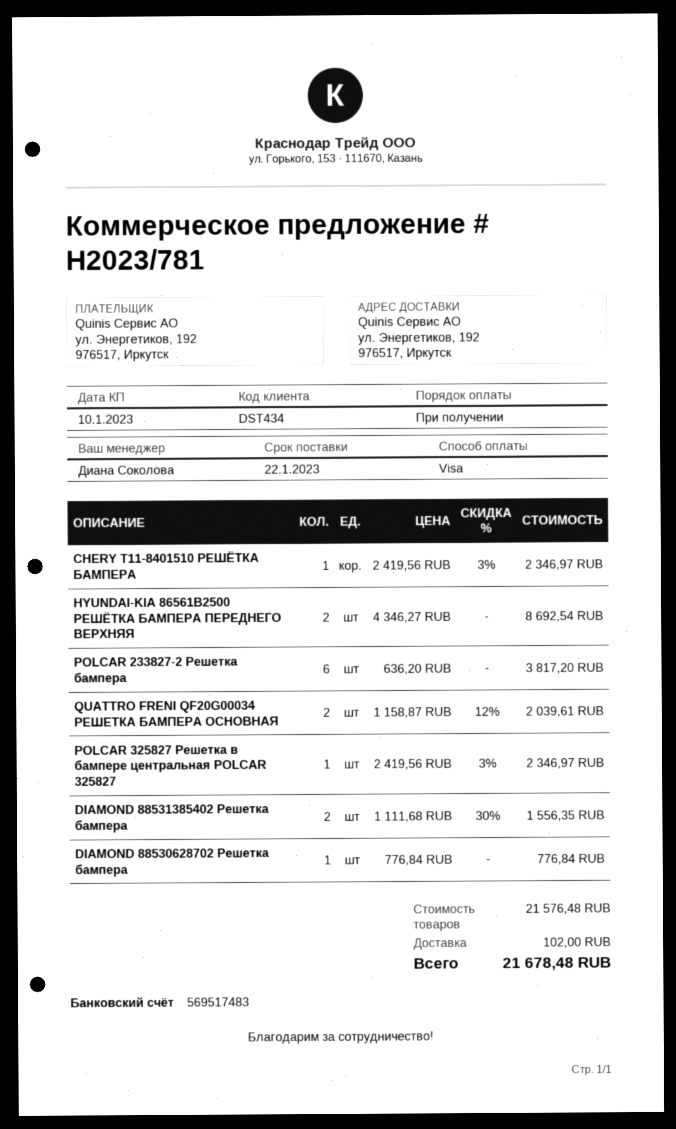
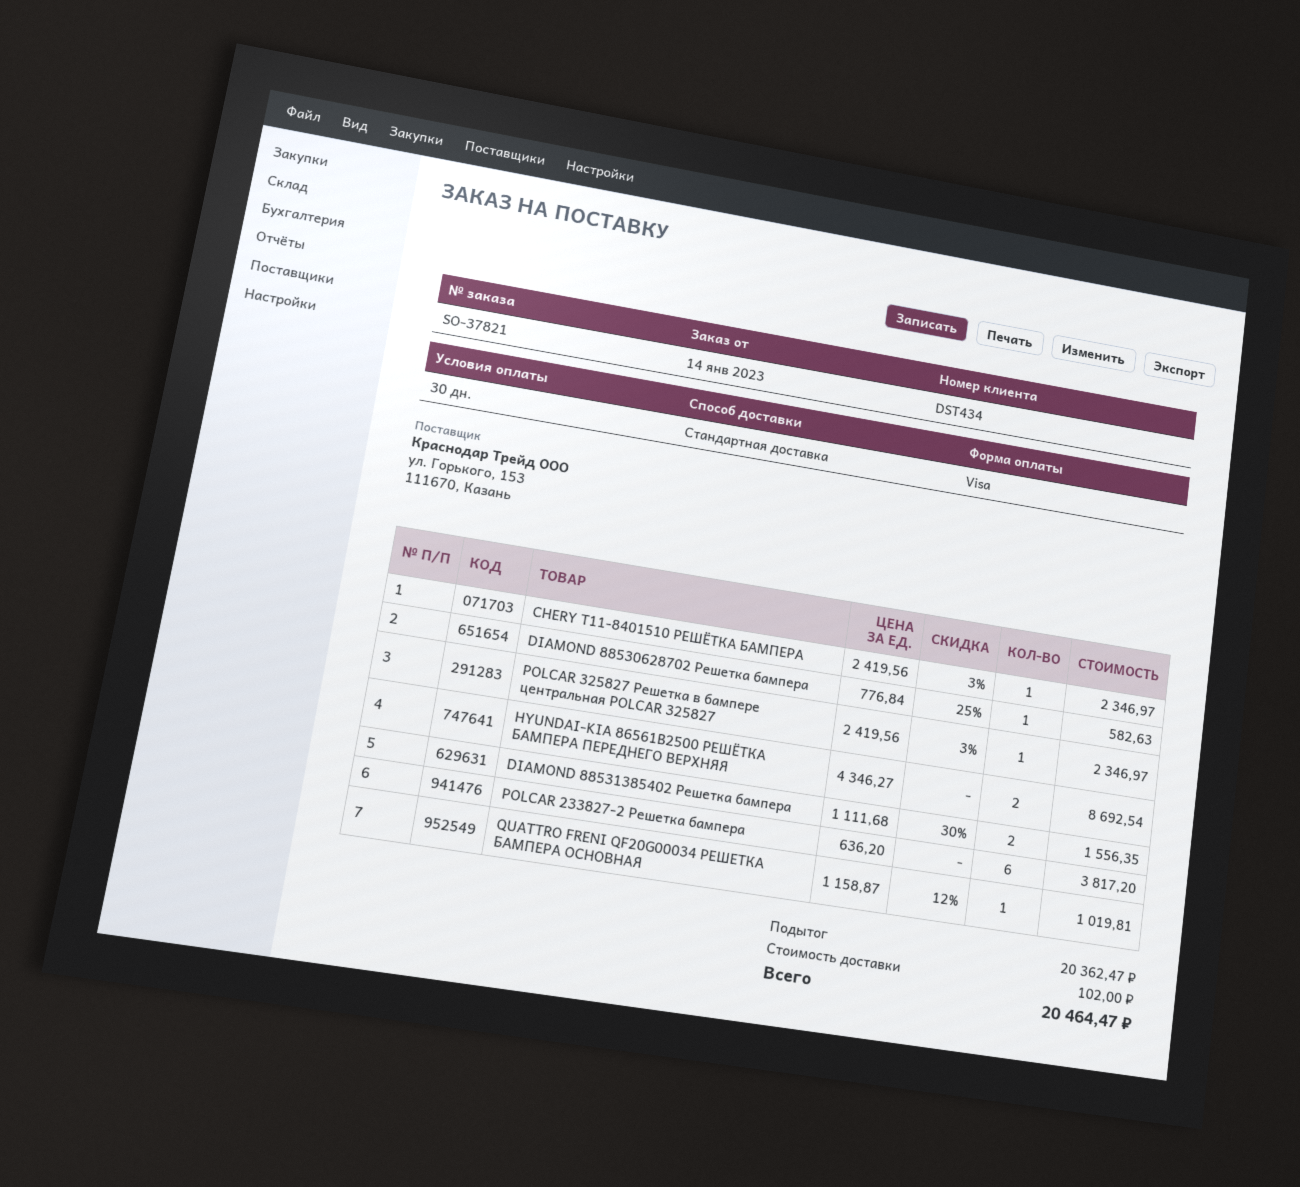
payment terms: on receipt -> 30 days
QUATTRO FRENI QF20G00034 РЕШЕТКА БАМПЕРА ОСНОВНАЯ: 2 x 1158.87 - 12% = 2039.61 -> 1 x 1158.87 - 12% = 1019.81
DIAMOND 88530628702 Решетка бампера: 1 x 776.84 = 776.84 -> 1 x 776.84 - 25% = 582.63
subtotal: 21576.48 -> 20362.47
total: 21678.48 -> 20464.47

